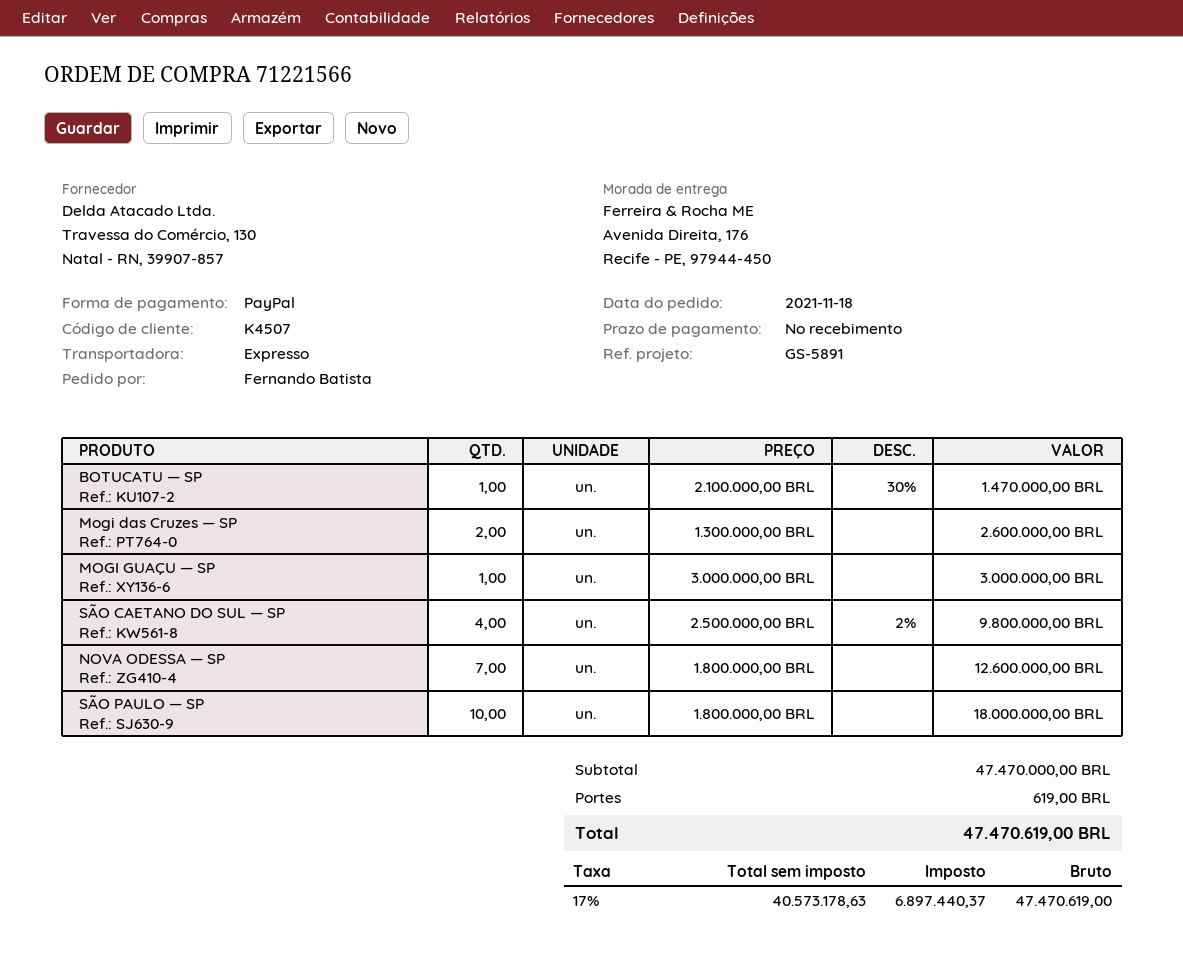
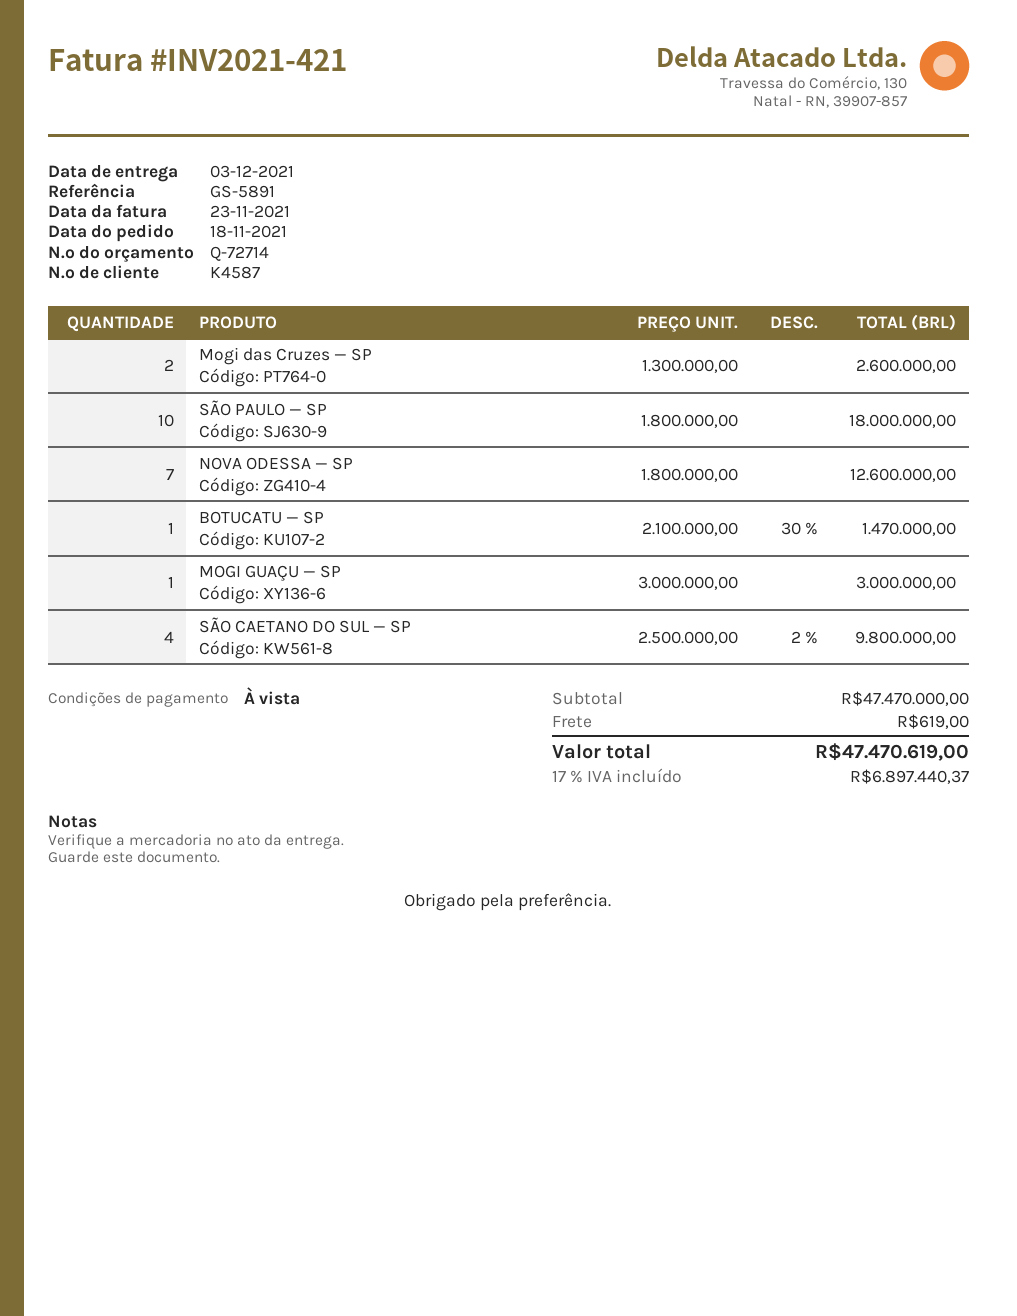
customer number: K4507 -> K4587

